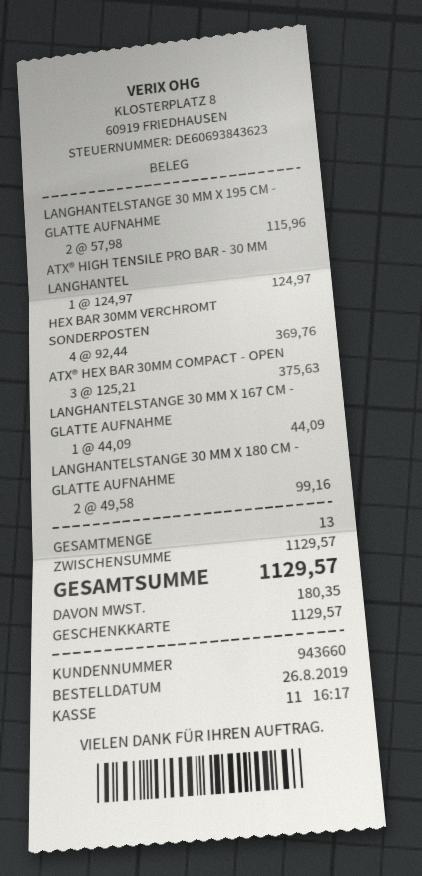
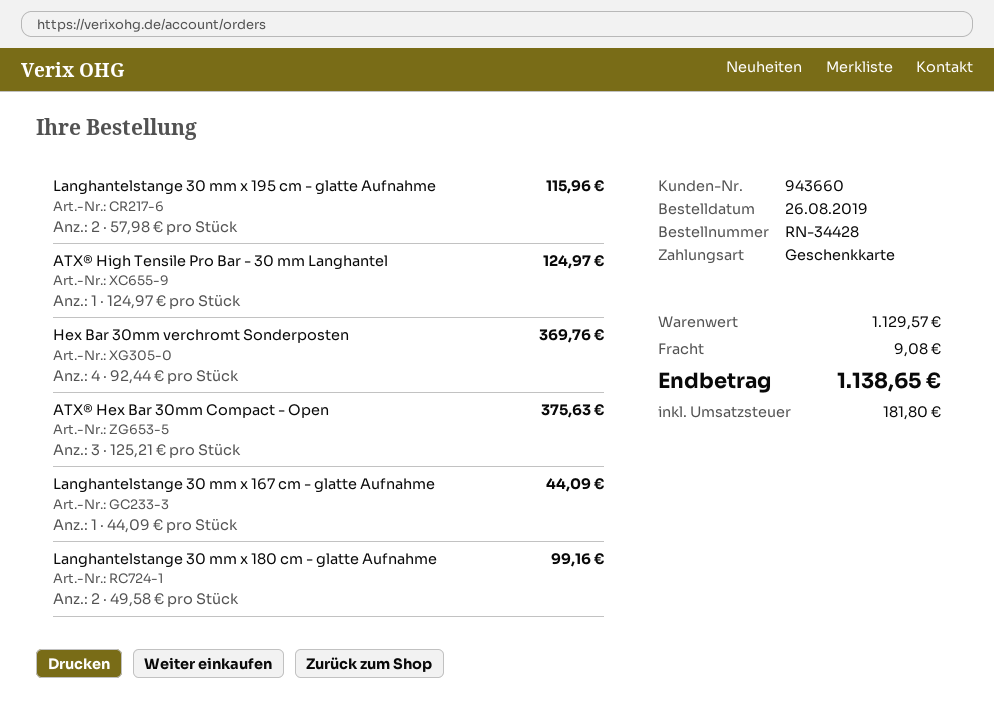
shipping: none -> 9.08
tax: 180.35 -> 181.80
total: 1129.57 -> 1138.65

